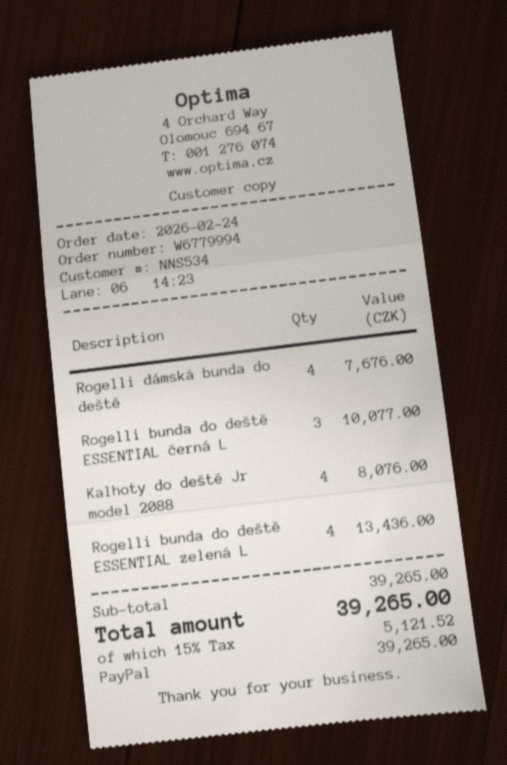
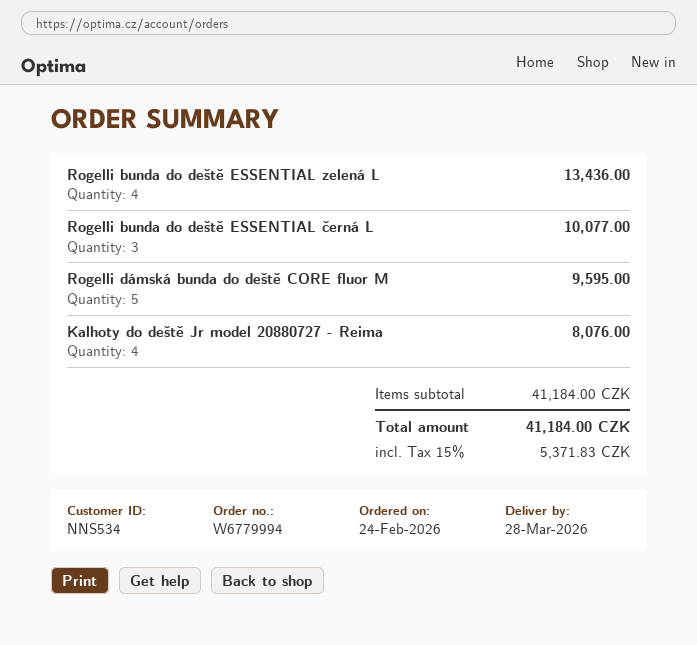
Rogelli dámská bunda do deště: 4 for 7676.00 -> 5 for 9595.00
subtotal: 39265.00 -> 41184.00
tax: 15% = 5121.52 -> 15% = 5371.83
total: 39265.00 -> 41184.00

